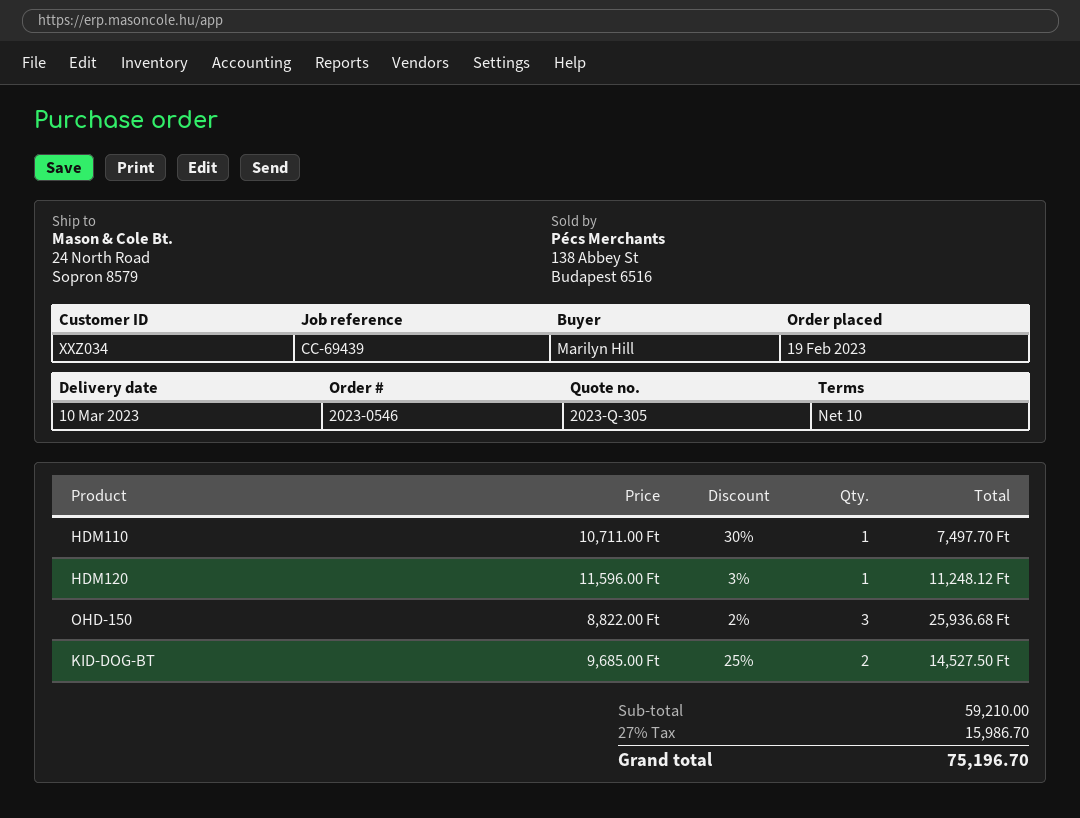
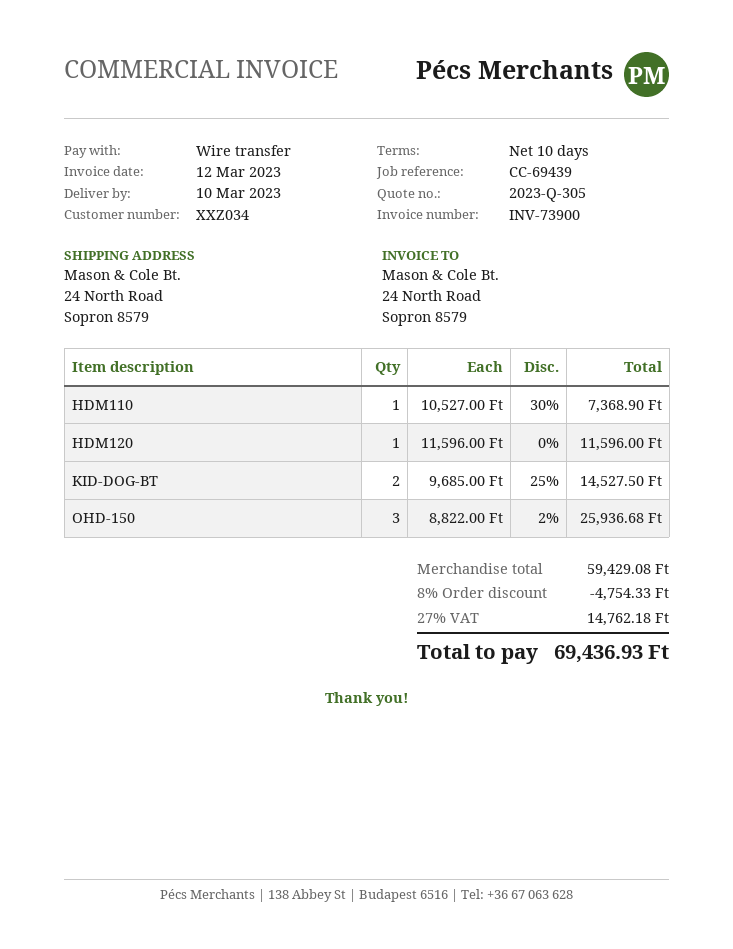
HDM110: 1 x 10711.00 - 30% = 7497.70 -> 1 x 10527.00 - 30% = 7368.90
HDM120: 1 x 11596.00 - 3% = 11248.12 -> 1 x 11596.00 = 11596.00
subtotal: 59210.00 -> 59429.08
discount: none -> 8% = 4754.33
tax: 27% = 15986.70 -> 27% = 14762.18
total: 75196.70 -> 69436.93

